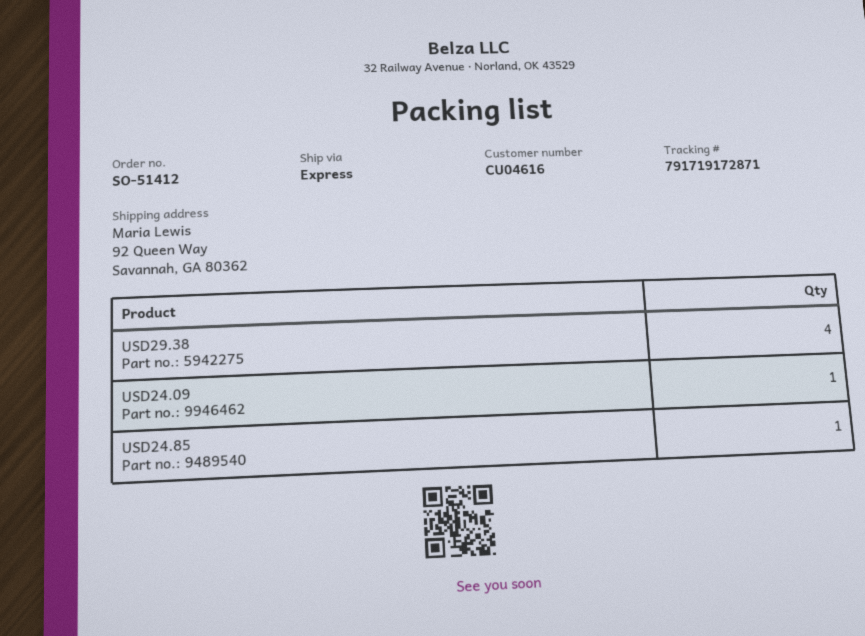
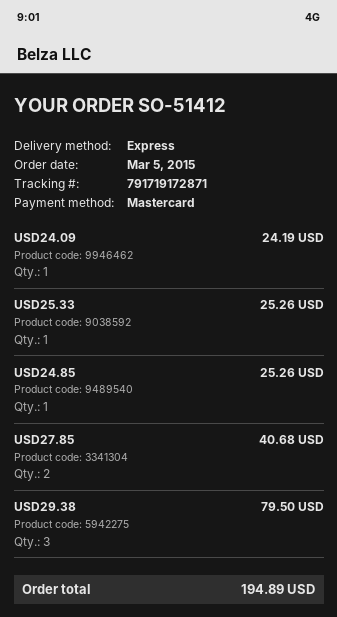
USD29.38: 4 -> 3
USD25.33: none -> 1
USD27.85: none -> 2

